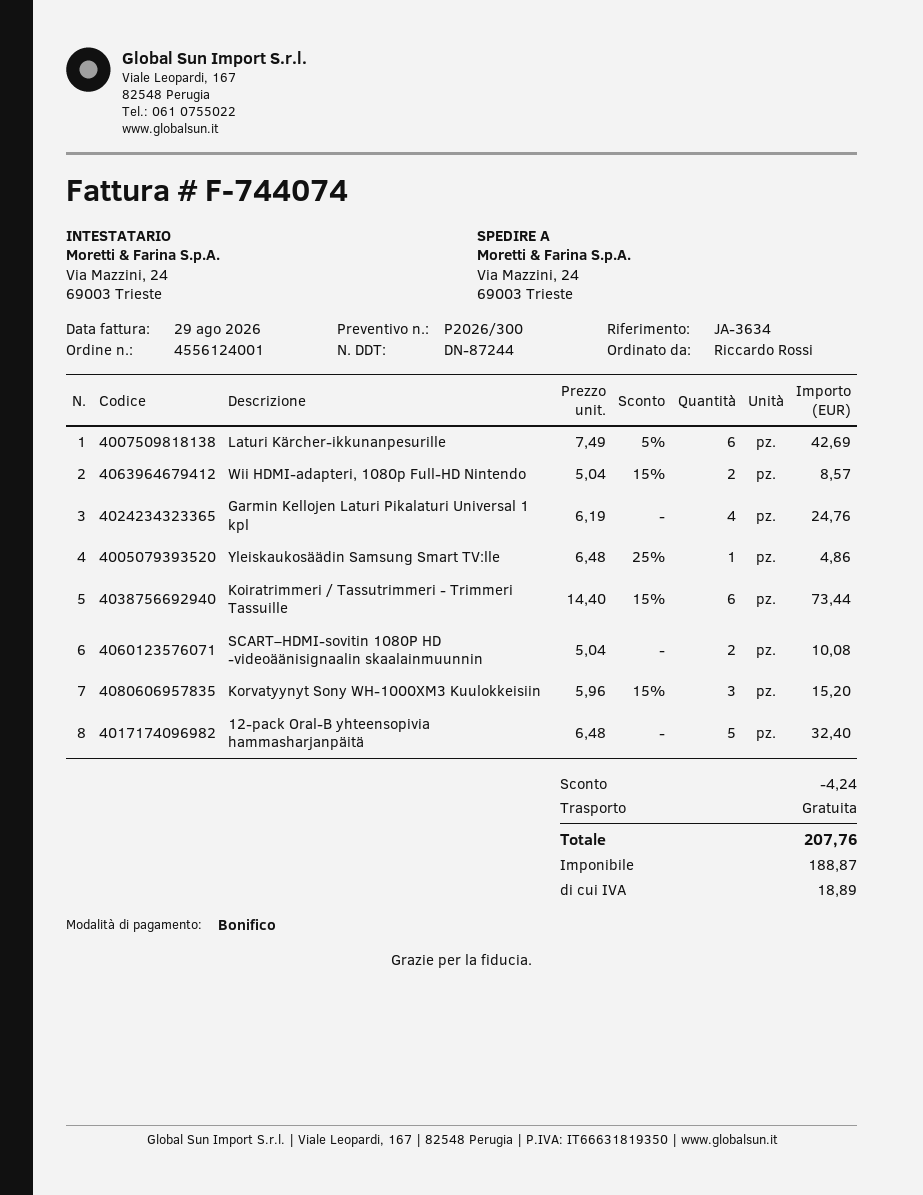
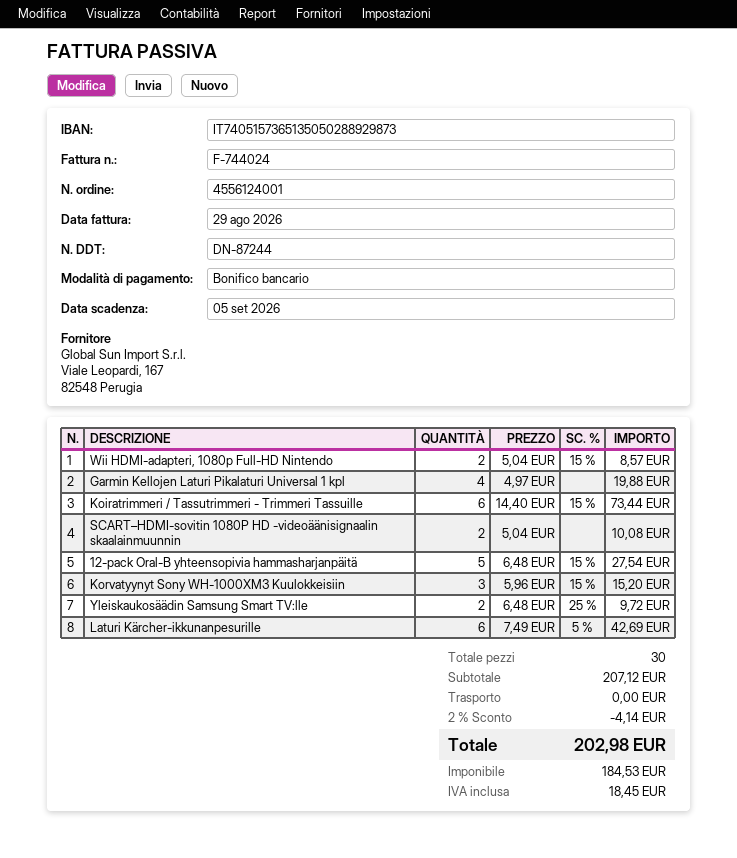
invoice number: F-744074 -> F-744024
Garmin Kellojen Laturi Pikalaturi Universal 1 kpl: 4 x 6.19 = 24.76 -> 4 x 4.97 = 19.88
Yleiskaukosäädin Samsung Smart TV:lle: 1 x 6.48 - 25% = 4.86 -> 2 x 6.48 - 25% = 9.72
12-pack Oral-B yhteensopivia hammasharjanpäitä: 5 x 6.48 = 32.40 -> 5 x 6.48 - 15% = 27.54
discount: 4.24 -> 4.14
net: 188.87 -> 184.53
tax: 18.89 -> 18.45
total: 207.76 -> 202.98

